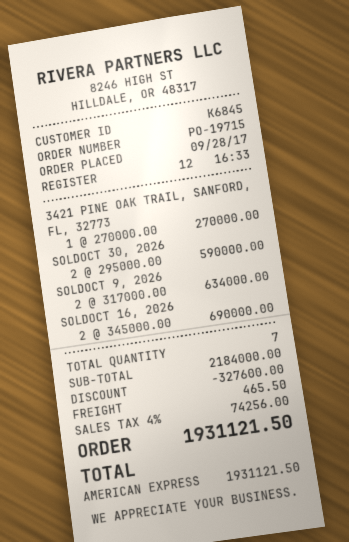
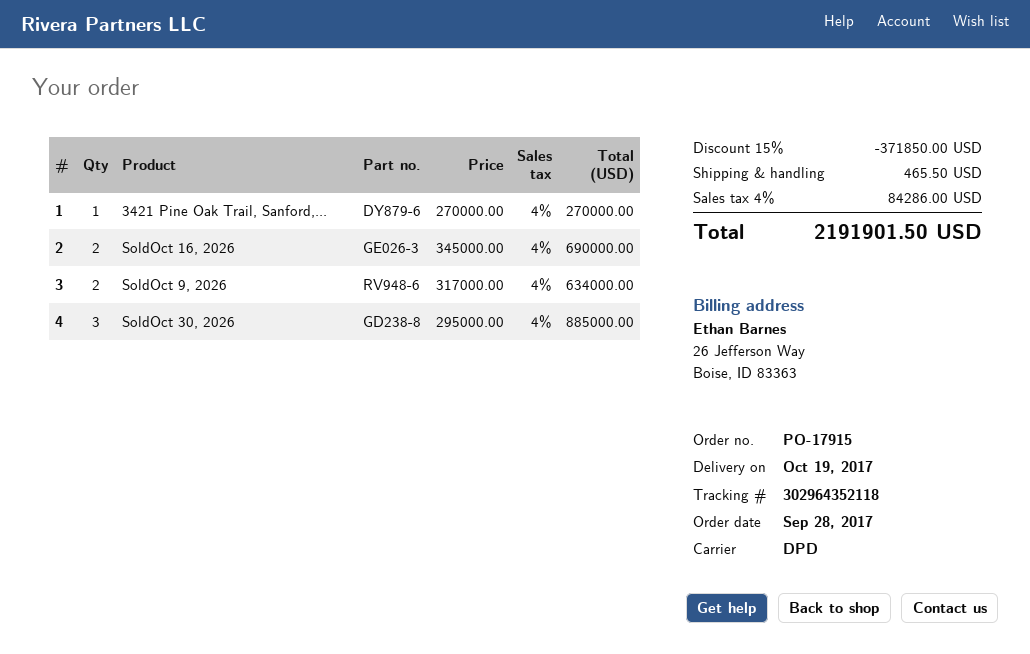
order number: PO-19715 -> PO-17915
SOLDOCT 30, 2026: 2 x 295000.00 = 590000.00 -> 3 x 295000.00 = 885000.00
discount: 327600.00 -> 371850.00
tax: 4% = 74256.00 -> 4% = 84286.00
total: 1931121.50 -> 2191901.50

